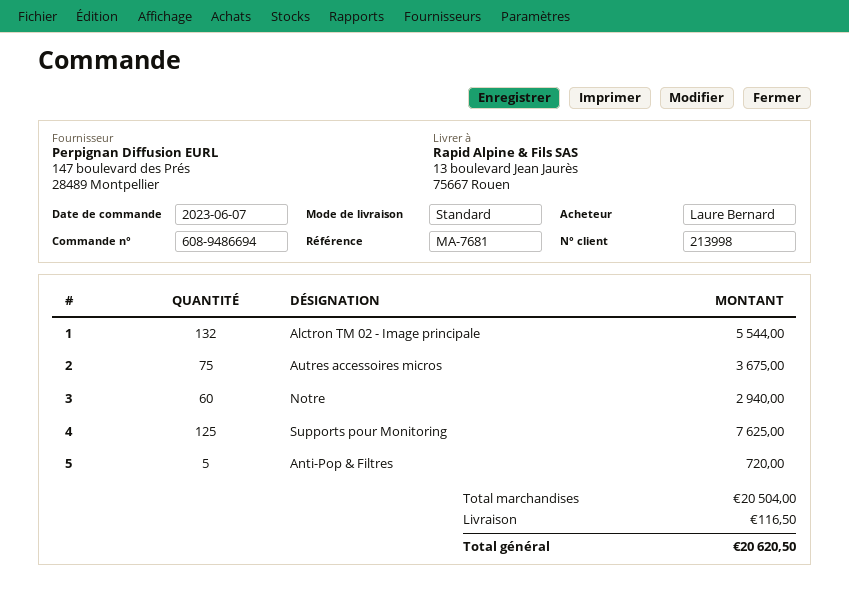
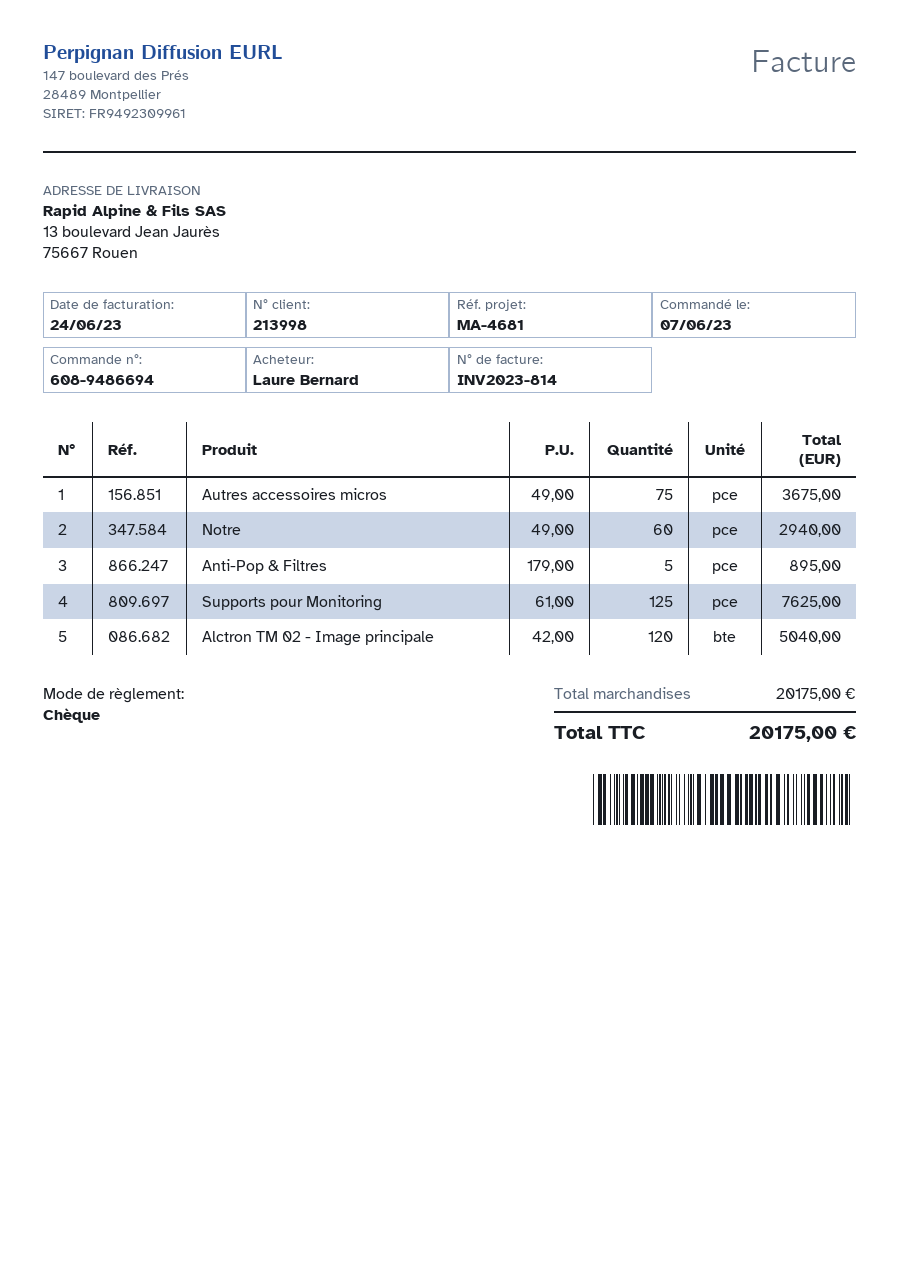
reference: MA-7681 -> MA-4681
Alctron TM 02 - Image principale: 132 for 5544.00 -> 120 for 5040.00
Anti-Pop & Filtres: 5 for 720.00 -> 5 for 895.00
subtotal: 20504.00 -> 20175.00
shipping: 116.50 -> none
total: 20620.50 -> 20175.00

